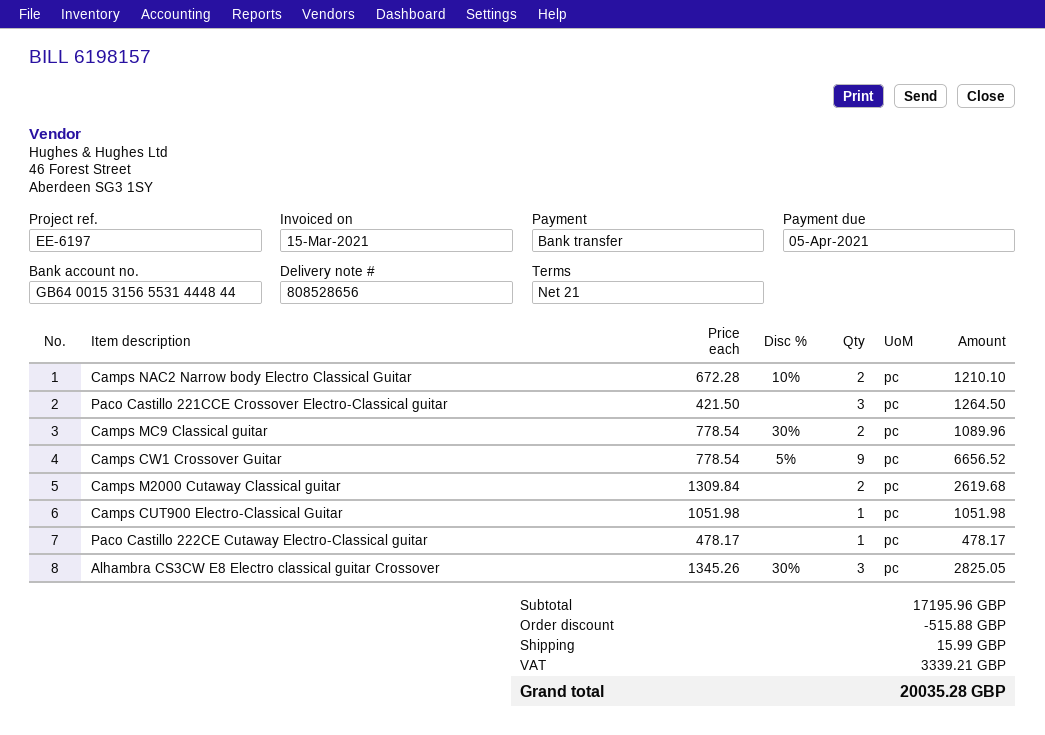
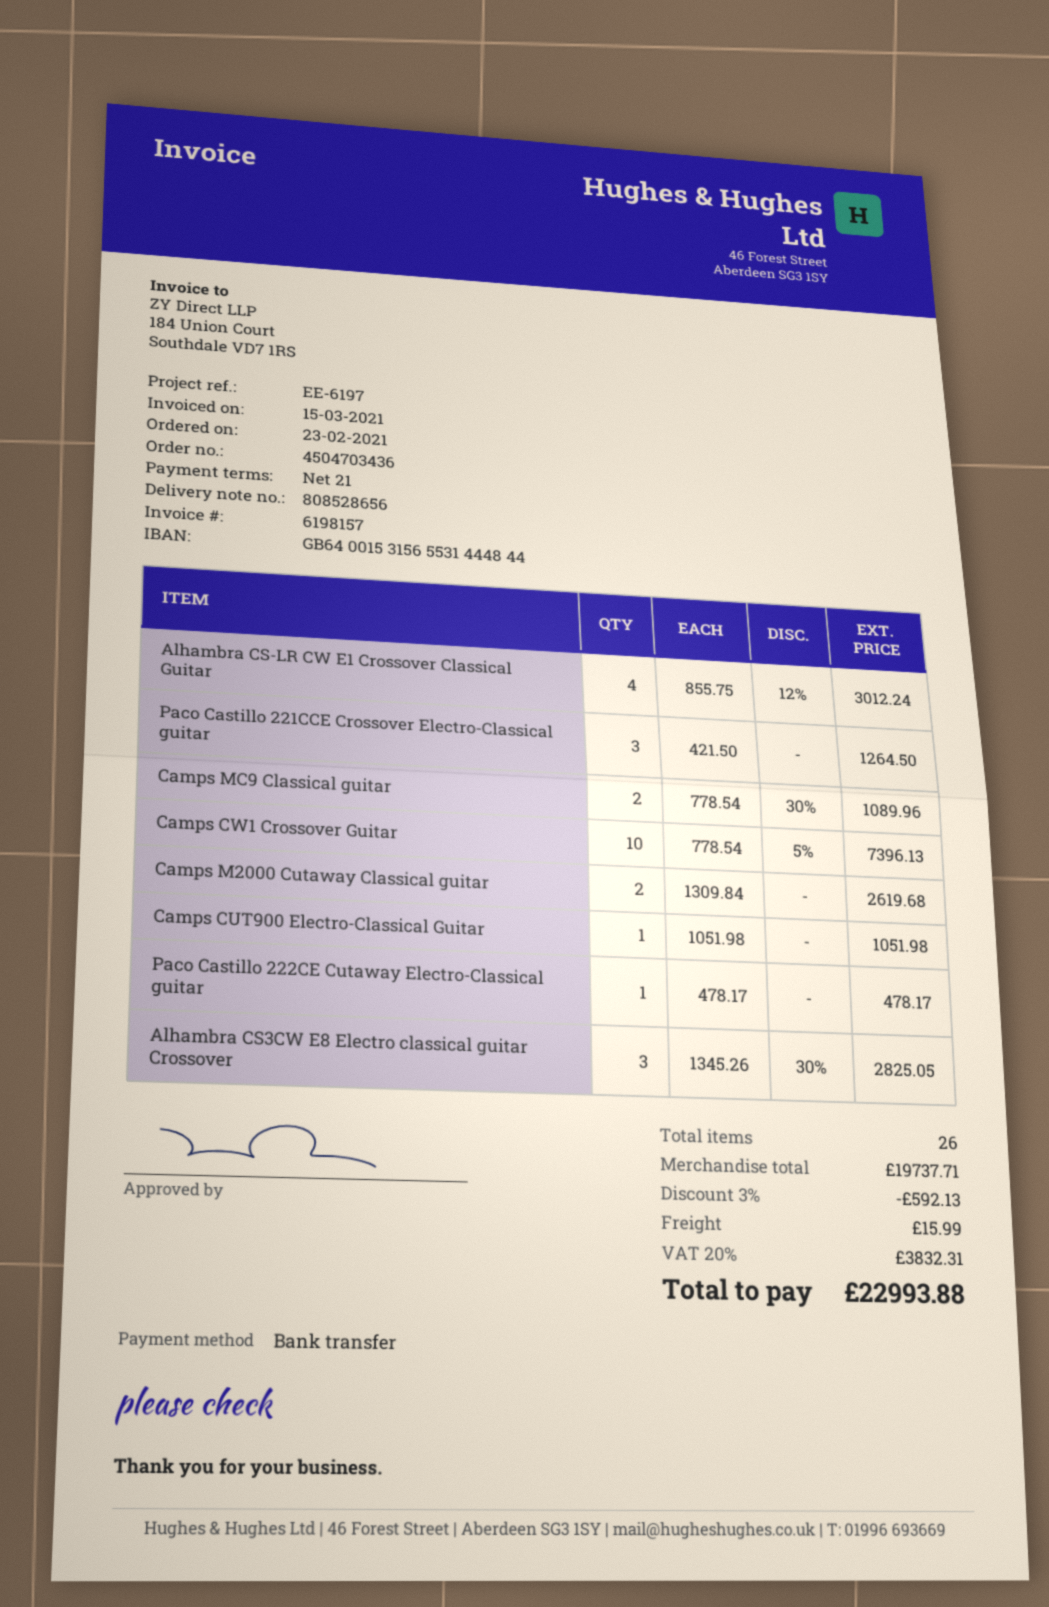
Camps NAC2 Narrow body Electro Classical Guitar: 2 x 672.28 - 10% = 1210.10 -> none
Camps CW1 Crossover Guitar: 9 x 778.54 - 5% = 6656.52 -> 10 x 778.54 - 5% = 7396.13
Alhambra CS-LR CW E1 Crossover Classical Guitar: none -> 4 x 855.75 - 12% = 3012.24
subtotal: 17195.96 -> 19737.71
discount: 515.88 -> 592.13
tax: 3339.21 -> 3832.31
total: 20035.28 -> 22993.88

